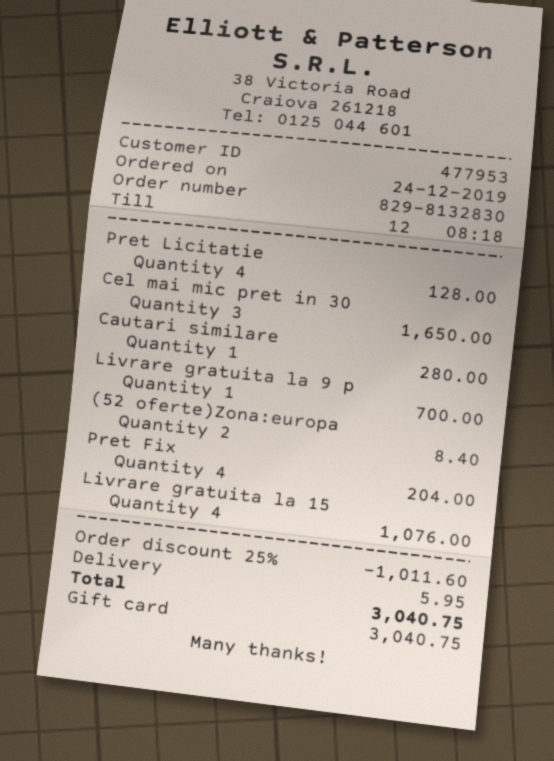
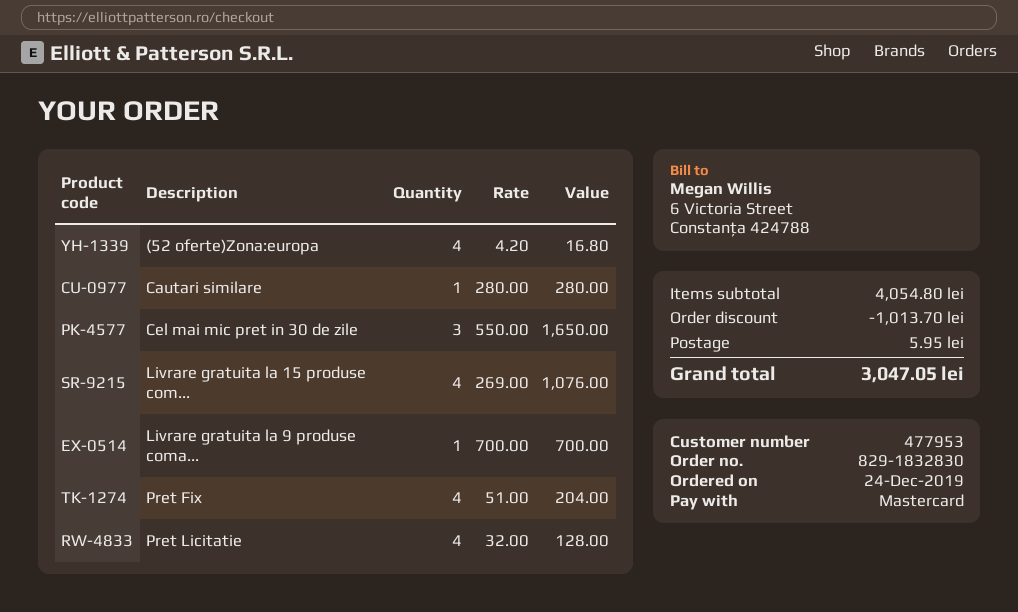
order number: 829-8132830 -> 829-1832830
payment method: gift card -> Mastercard
(52 oferte)Zona:europa: 2 for 8.40 -> 4 for 16.80
discount: 1011.60 -> 1013.70
total: 3040.75 -> 3047.05

